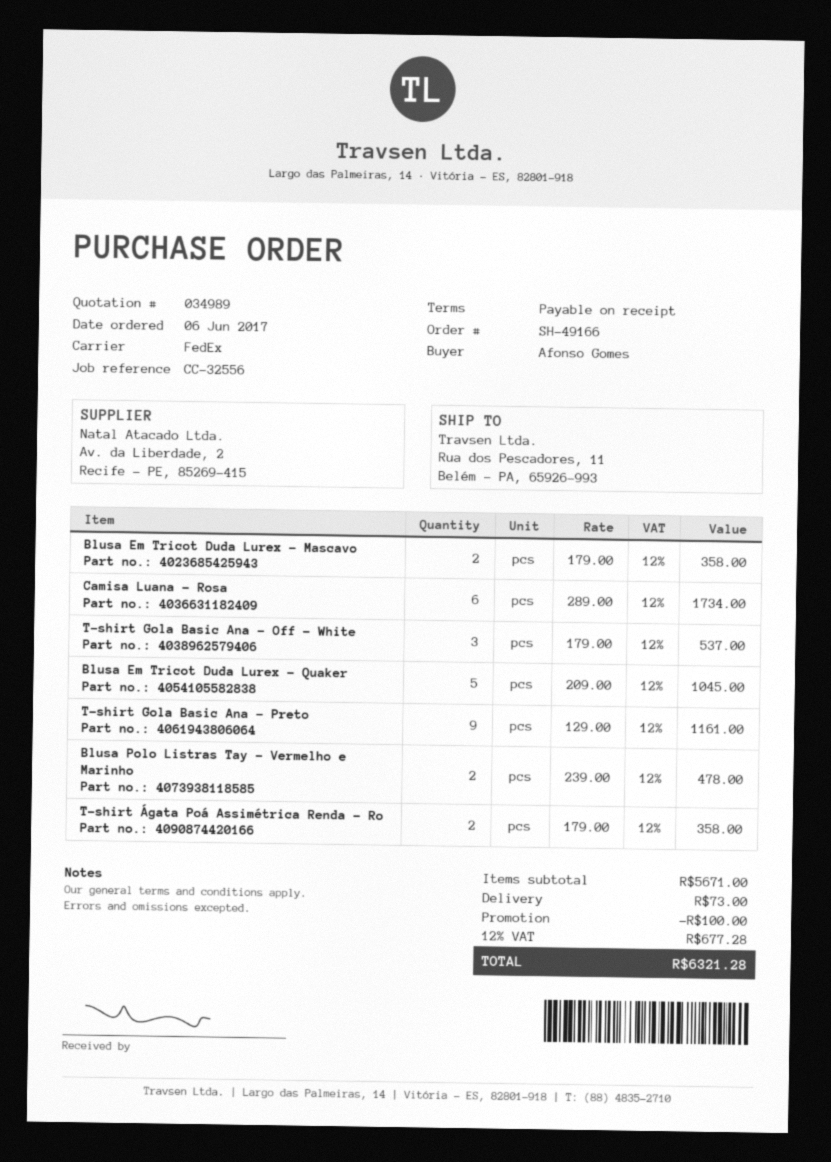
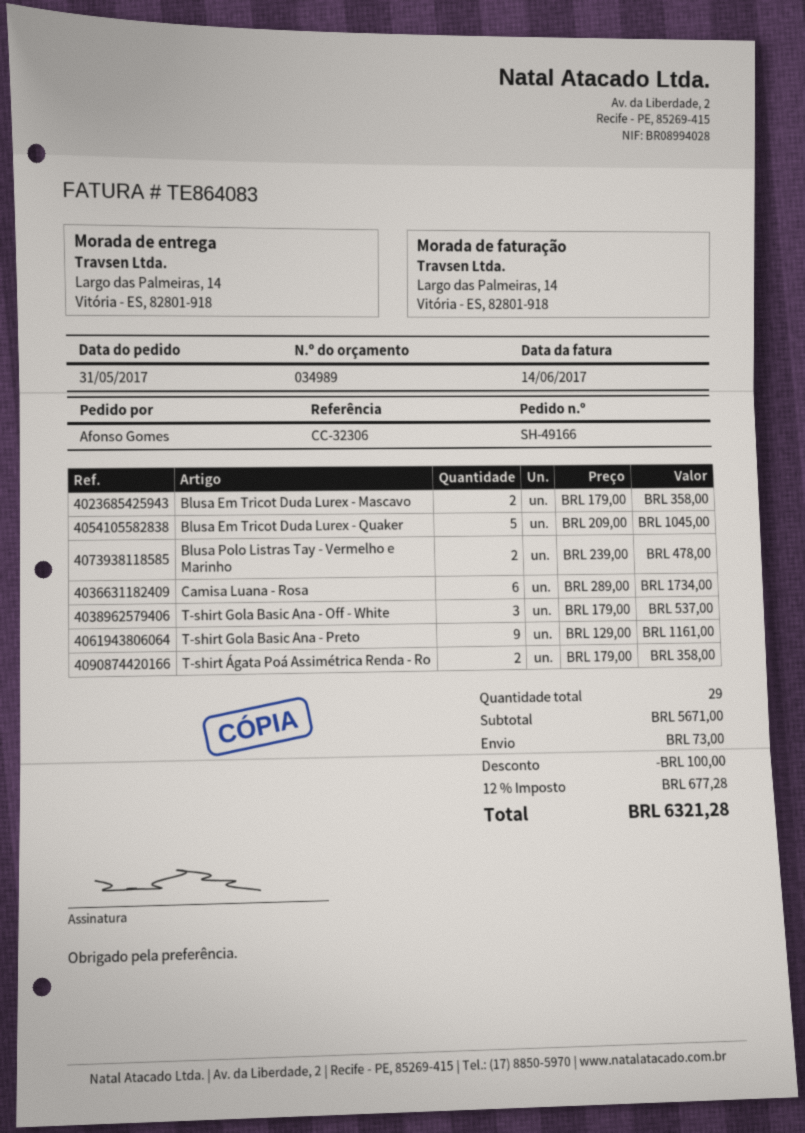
order date: 2017-06-06 -> 2017-05-31
reference: CC-32556 -> CC-32306
ship to: Rua dos Pescadores, 11, Belém - PA, 65926-993 -> Largo das Palmeiras, 14, Vitória - ES, 82801-918

